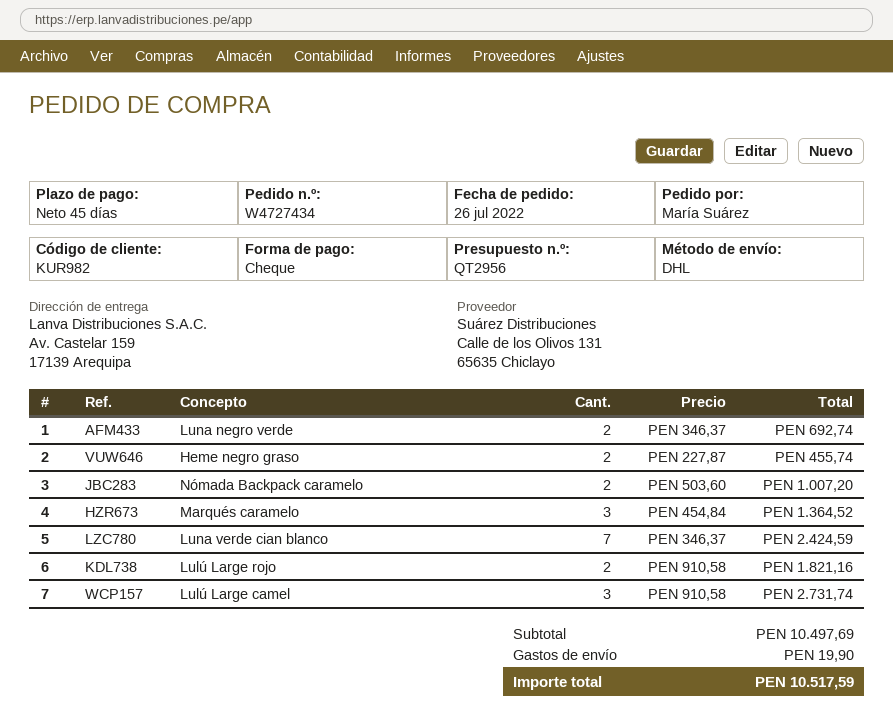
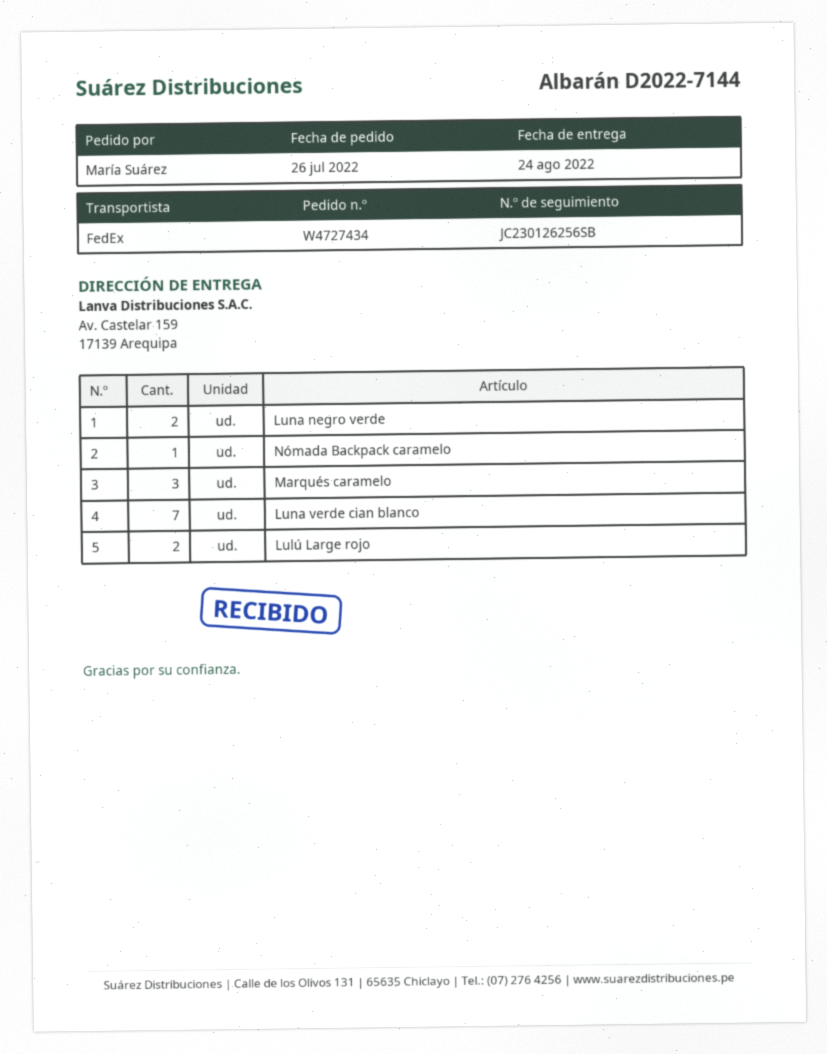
shipping method: DHL -> FedEx
Heme negro graso: 2 -> none
Nómada Backpack caramelo: 2 -> 1
Lulú Large camel: 3 -> none

